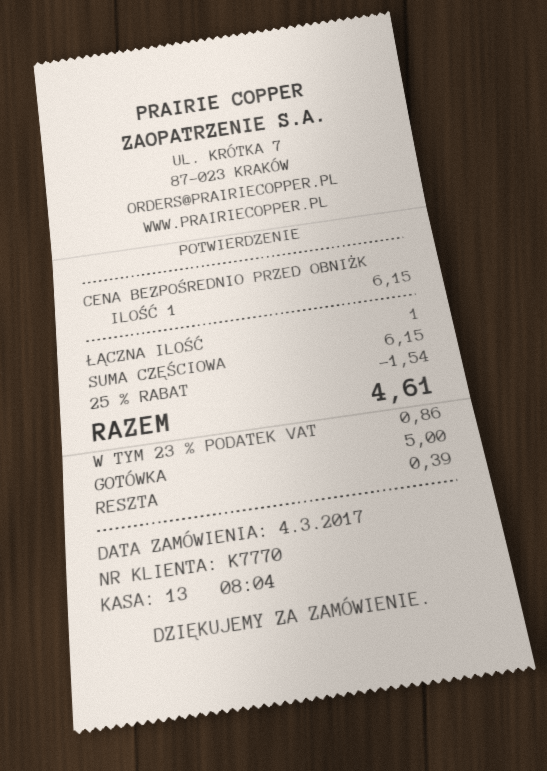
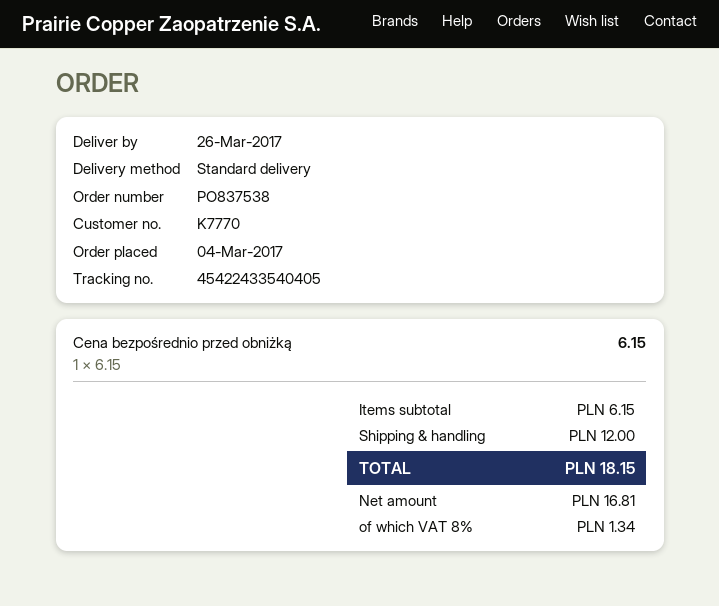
discount: 25% = 1.54 -> none
shipping: none -> 12.00
tax: 23% = 0.86 -> 8% = 1.34
total: 4.61 -> 18.15

